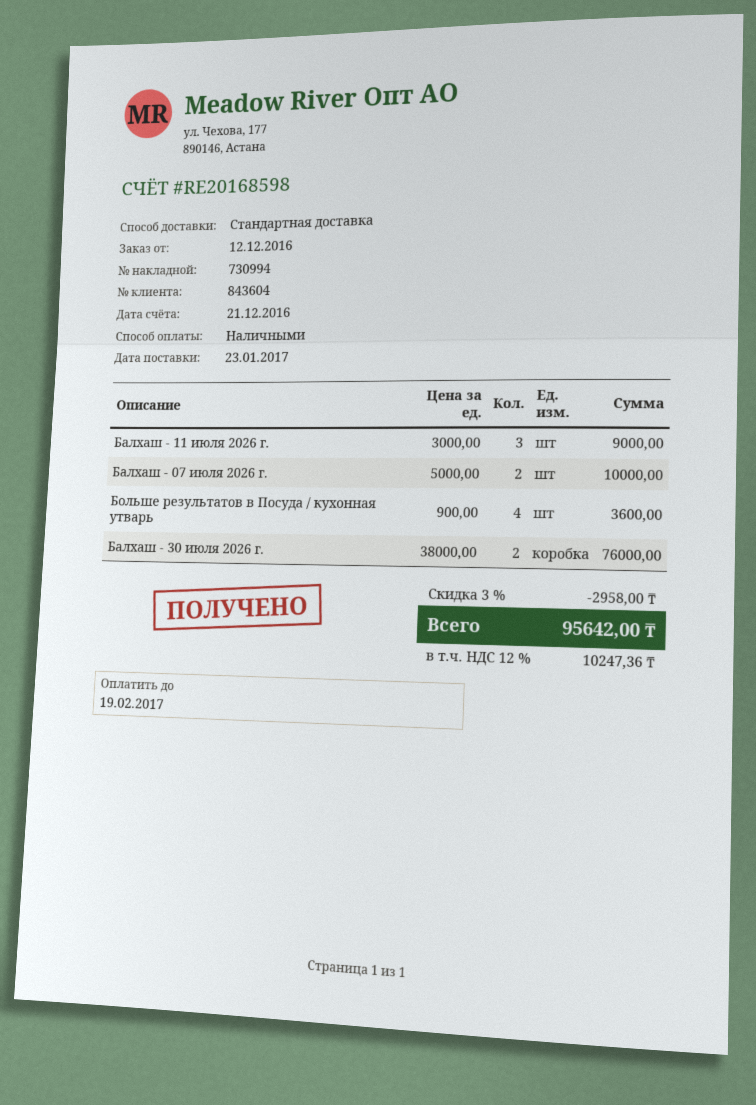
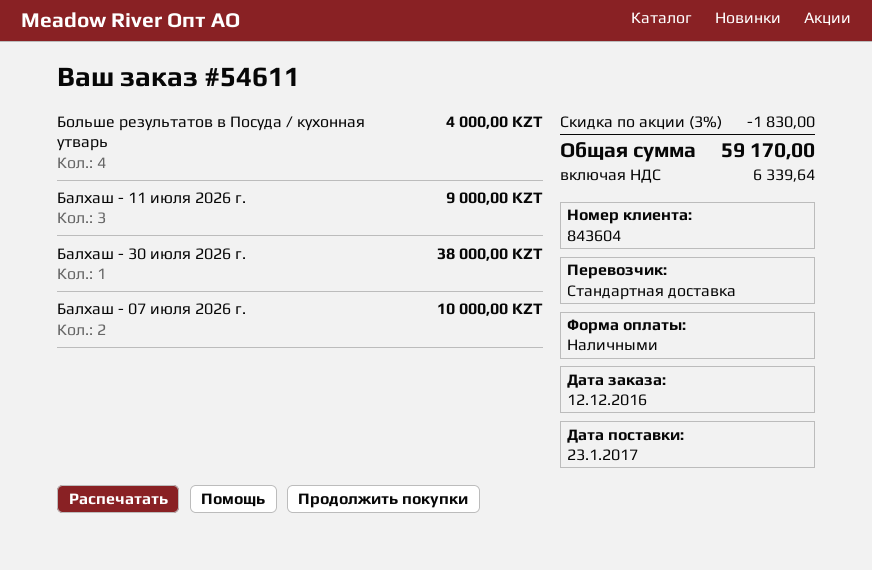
Больше результатов в Посуда / кухонная утварь: 4 for 3600.00 -> 4 for 4000.00
Балхаш - 30 июля 2026 г.: 2 for 76000.00 -> 1 for 38000.00
discount: 3% = 2958.00 -> 3% = 1830.00
tax: 10247.36 -> 6339.64
total: 95642.00 -> 59170.00

